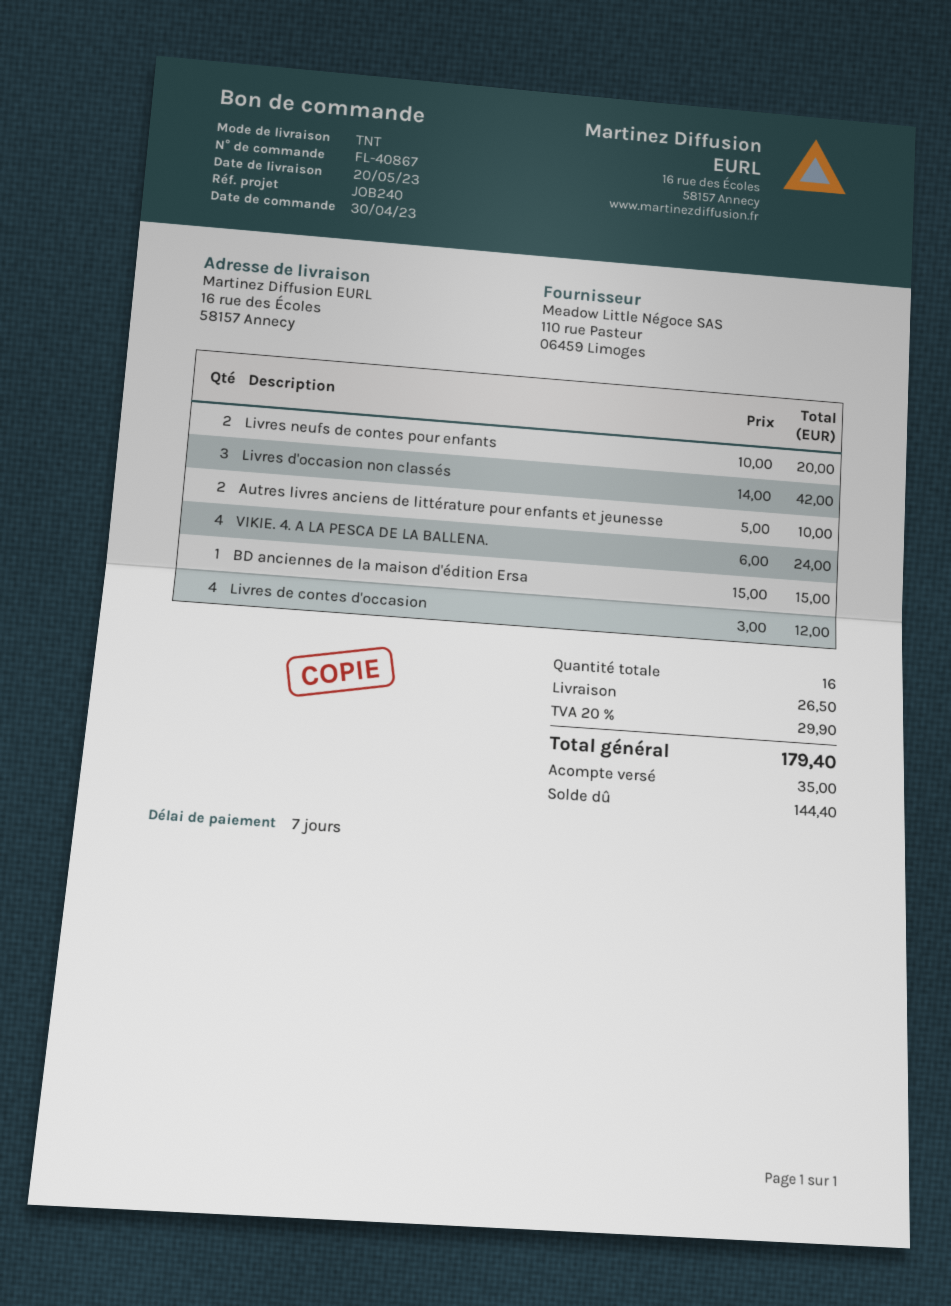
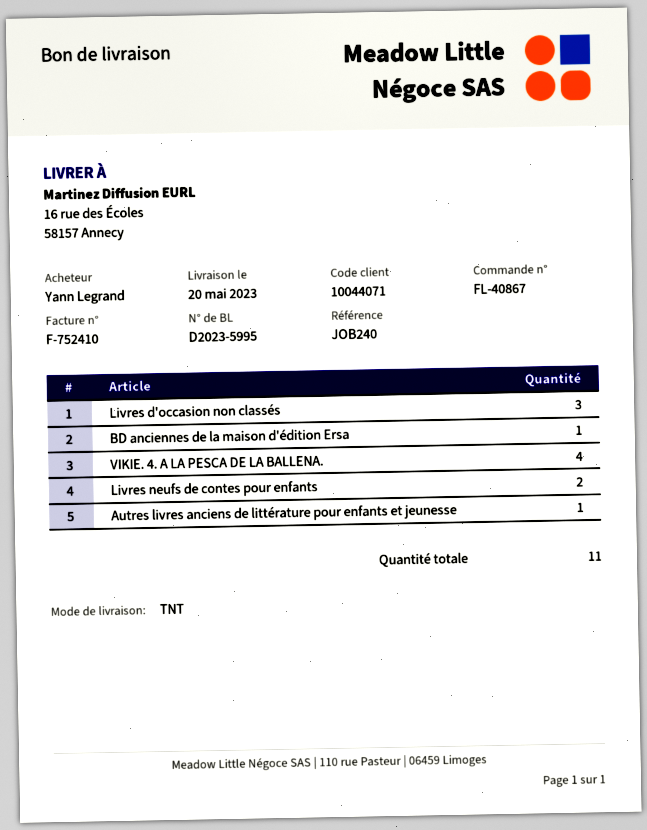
Autres livres anciens de littérature pour enfants et jeunesse: 2 -> 1
Livres de contes d'occasion: 4 -> none
total quantity: 16 -> 11

